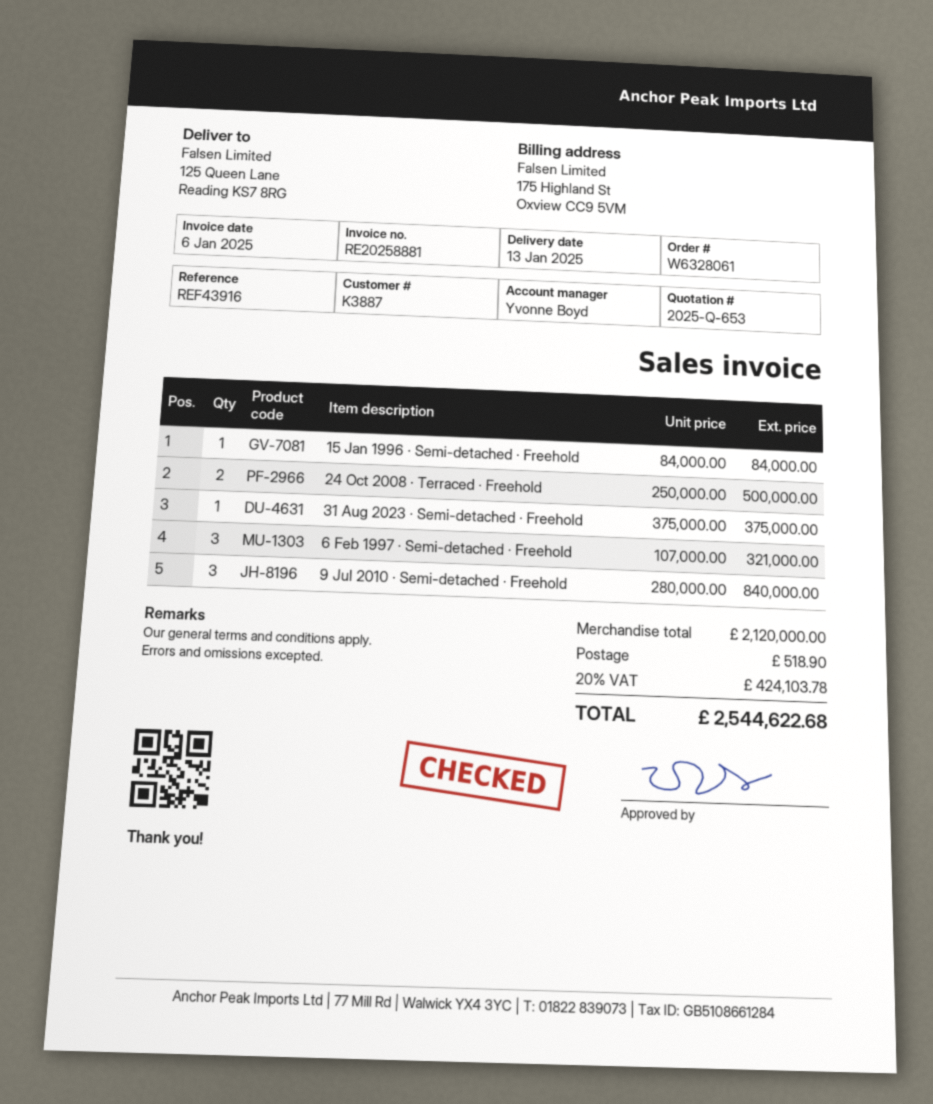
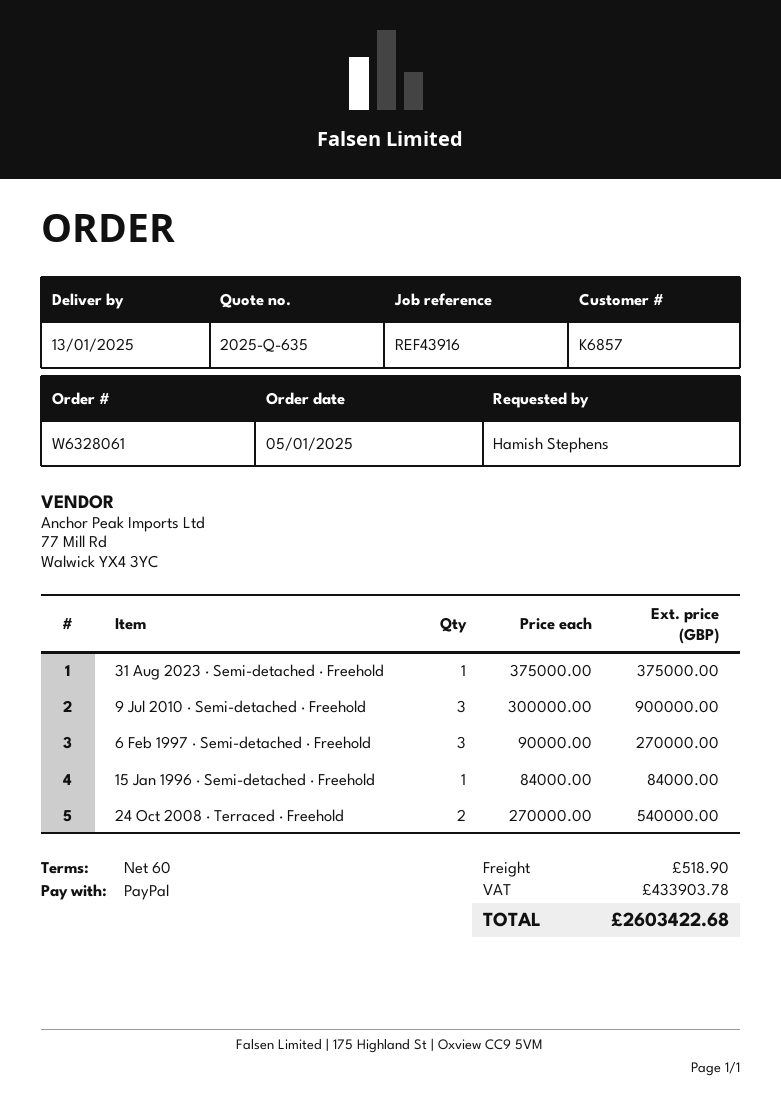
quote number: 2025-Q-653 -> 2025-Q-635
customer number: K3887 -> K6857
24 Oct 2008 · Terraced · Freehold: 2 x 250000.00 = 500000.00 -> 2 x 270000.00 = 540000.00
6 Feb 1997 · Semi-detached · Freehold: 3 x 107000.00 = 321000.00 -> 3 x 90000.00 = 270000.00
9 Jul 2010 · Semi-detached · Freehold: 3 x 280000.00 = 840000.00 -> 3 x 300000.00 = 900000.00
tax: 424103.78 -> 433903.78
total: 2544622.68 -> 2603422.68

